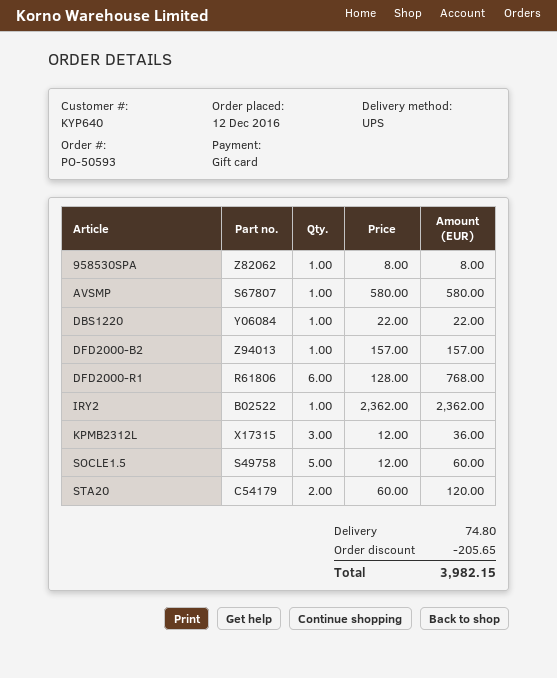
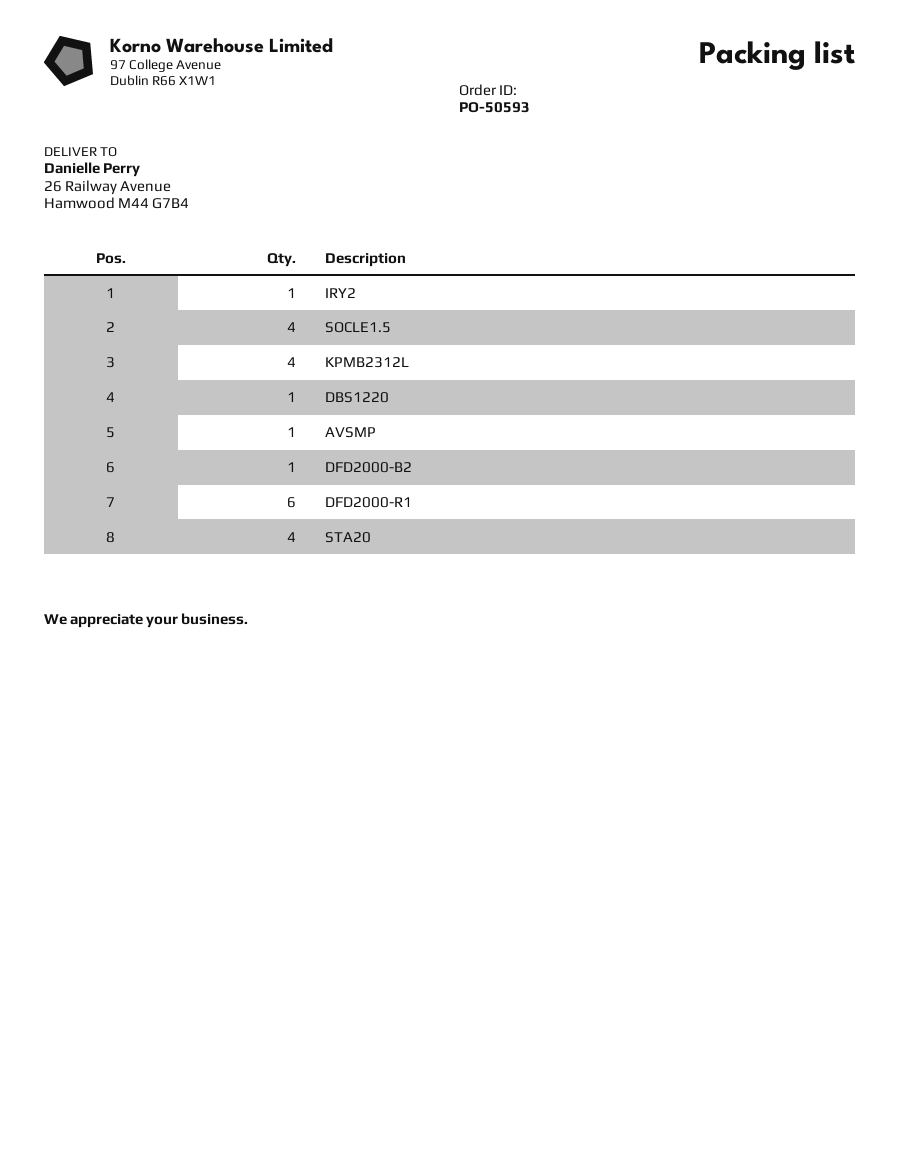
958530SPA: 1 -> none
KPMB2312L: 3 -> 4
SOCLE1.5: 5 -> 4
STA20: 2 -> 4

